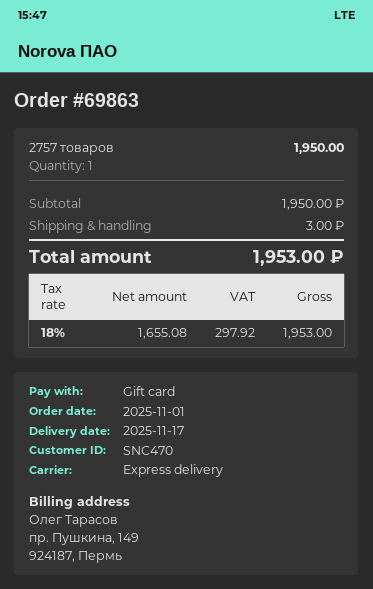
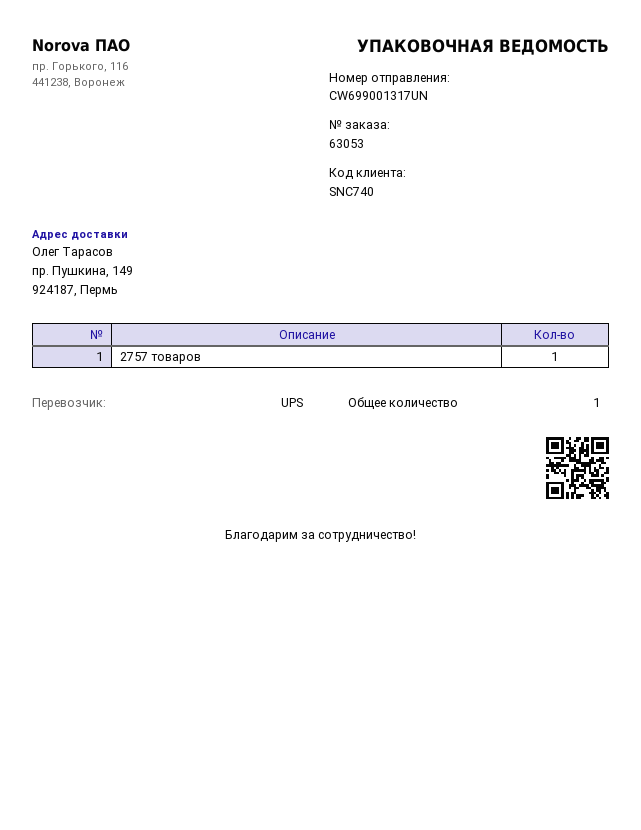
order number: 69863 -> 63053
customer number: SNC470 -> SNC740
shipping method: express -> UPS

